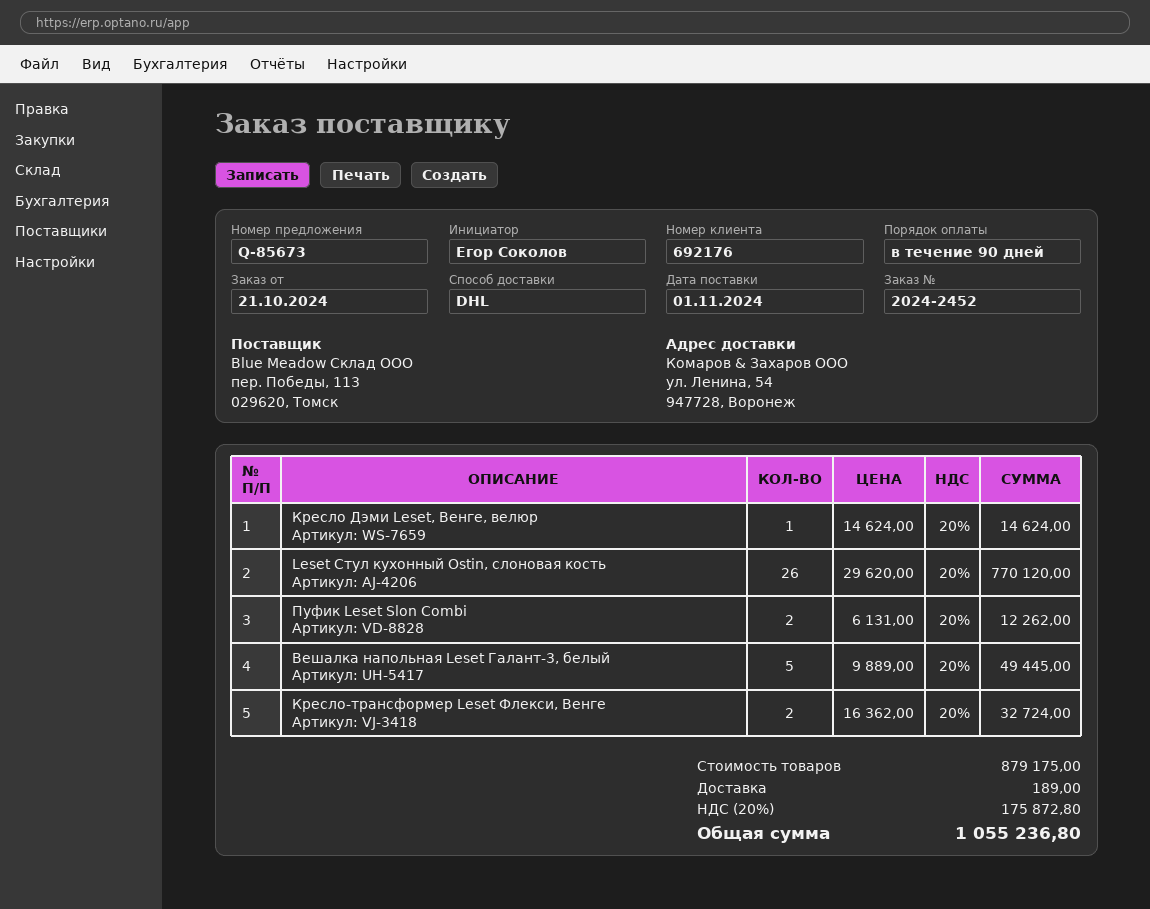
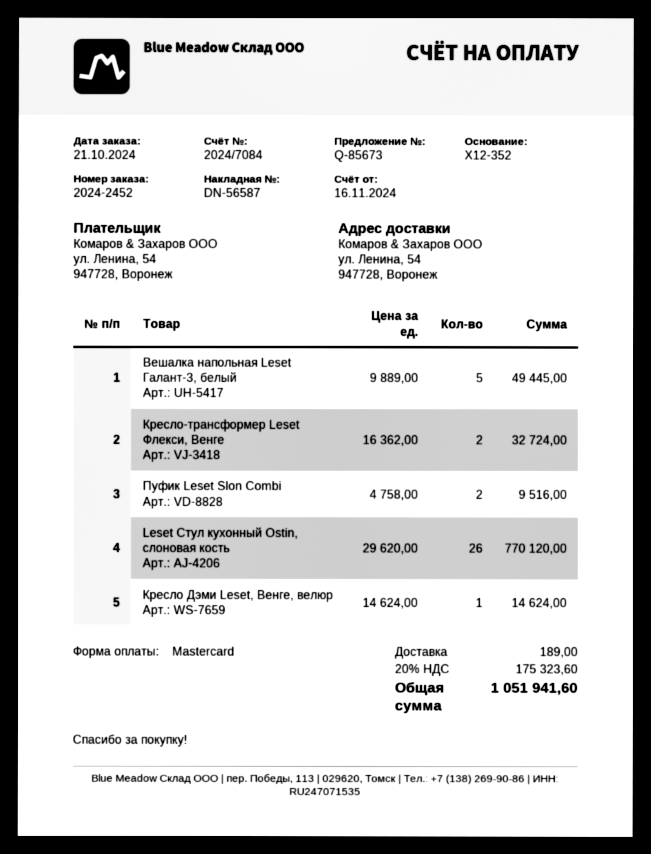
Пуфик Leset Slon Combi: 2 x 6131.00 = 12262.00 -> 2 x 4758.00 = 9516.00
tax: 20% = 175872.80 -> 20% = 175323.60
total: 1055236.80 -> 1051941.60

